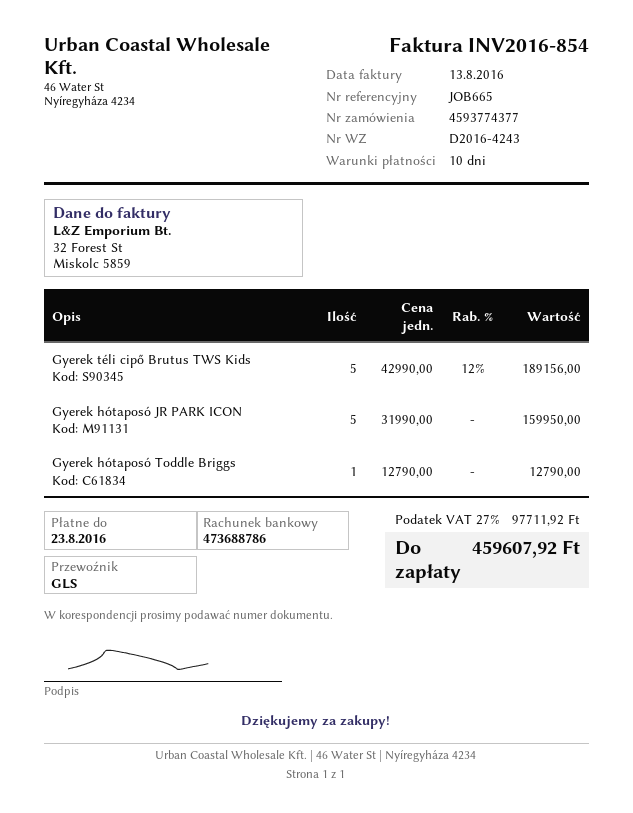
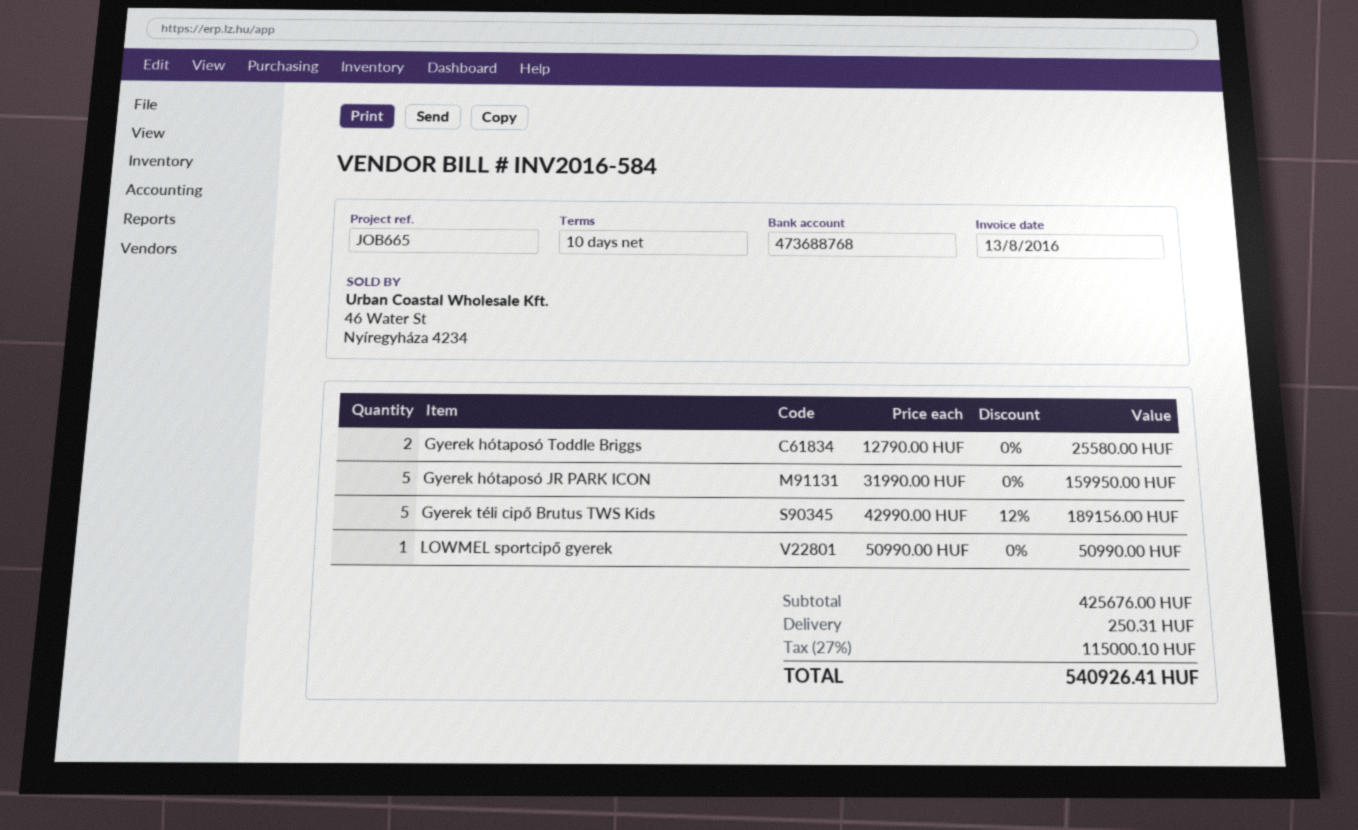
invoice number: INV2016-854 -> INV2016-584
bank account: 473688786 -> 473688768
Gyerek hótaposó Toddle Briggs: 1 x 12790.00 = 12790.00 -> 2 x 12790.00 = 25580.00
LOWMEL sportcipő gyerek: none -> 1 x 50990.00 = 50990.00
shipping: none -> 250.31
tax: 27% = 97711.92 -> 27% = 115000.10
total: 459607.92 -> 540926.41

